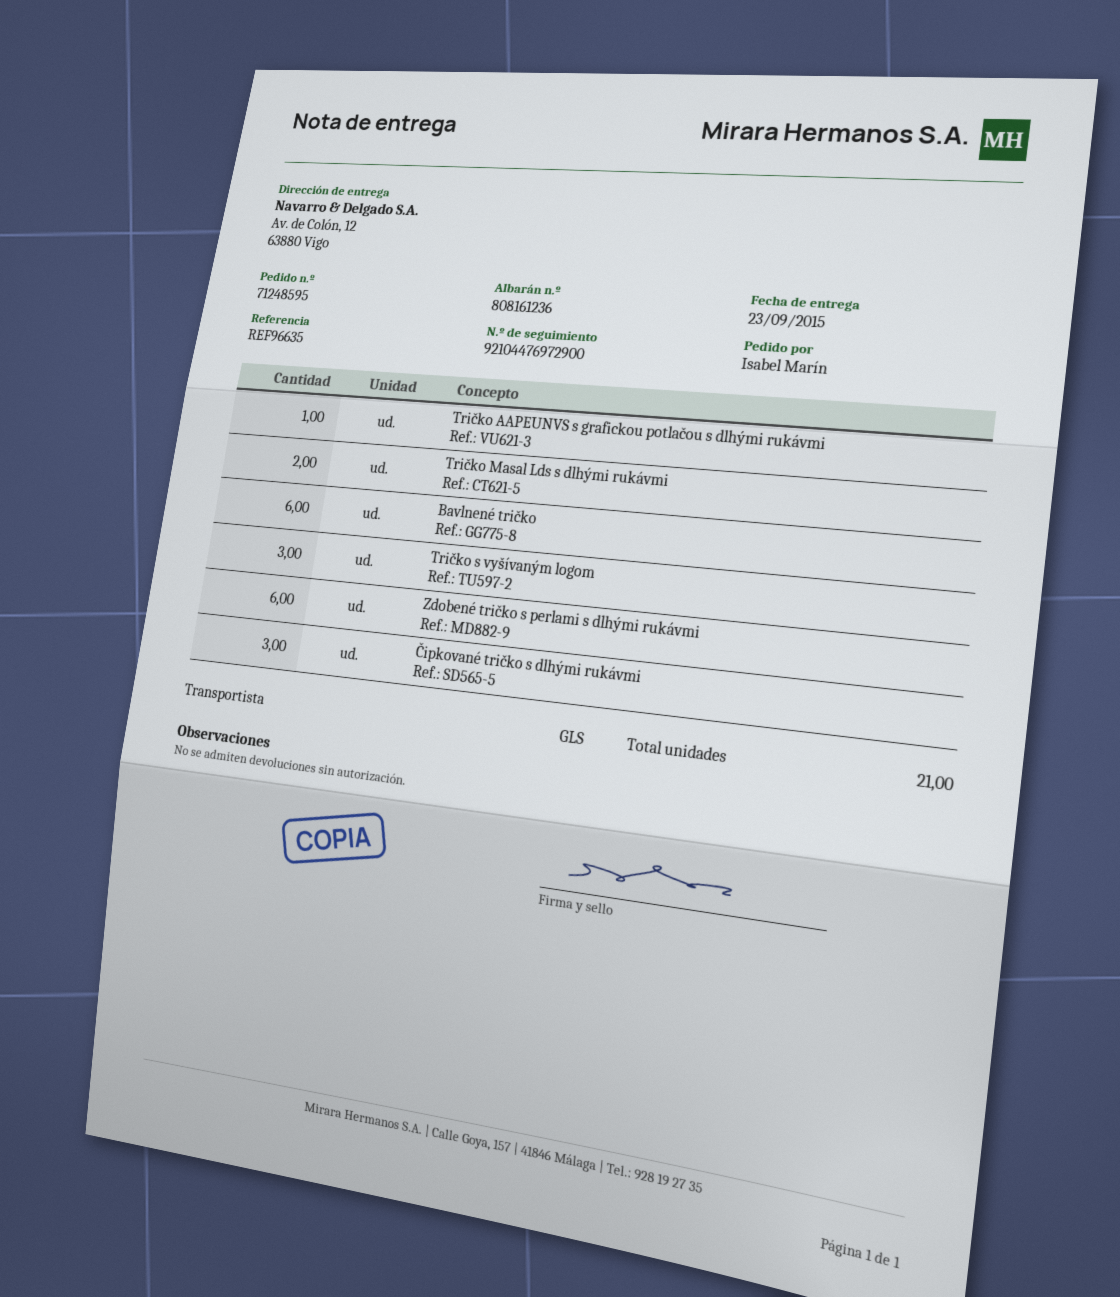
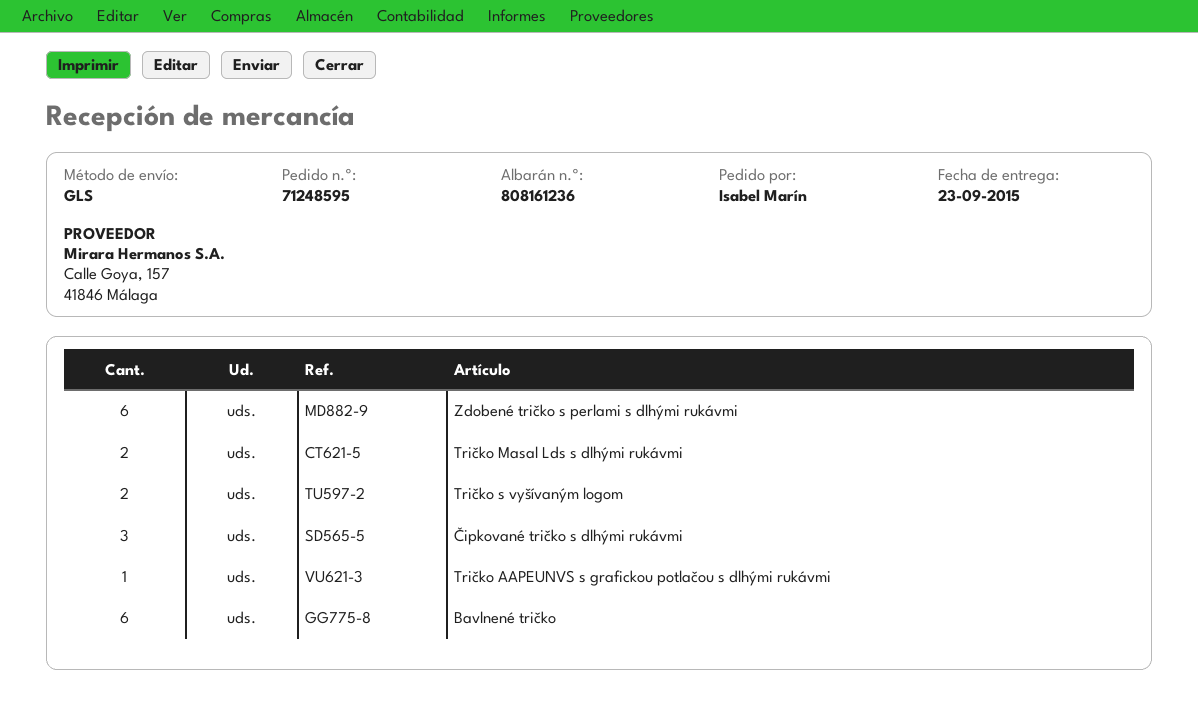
Tričko s vyšívaným logom: 3 -> 2

